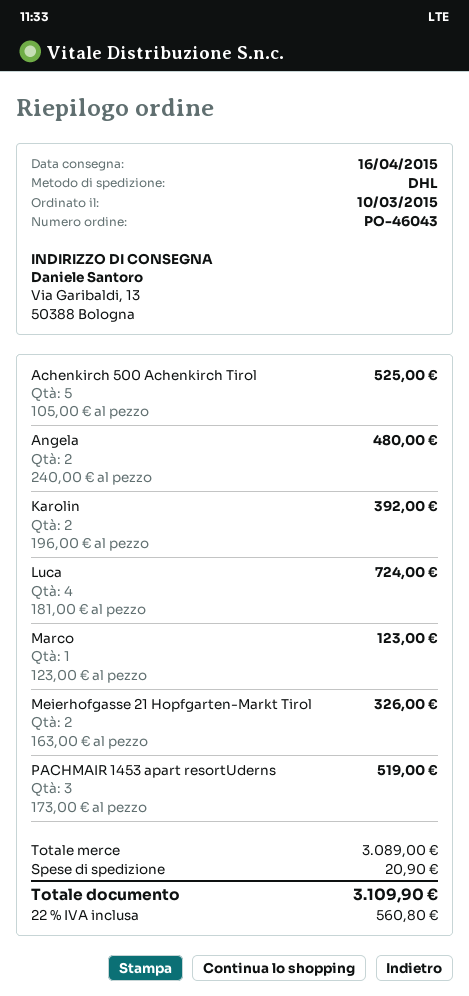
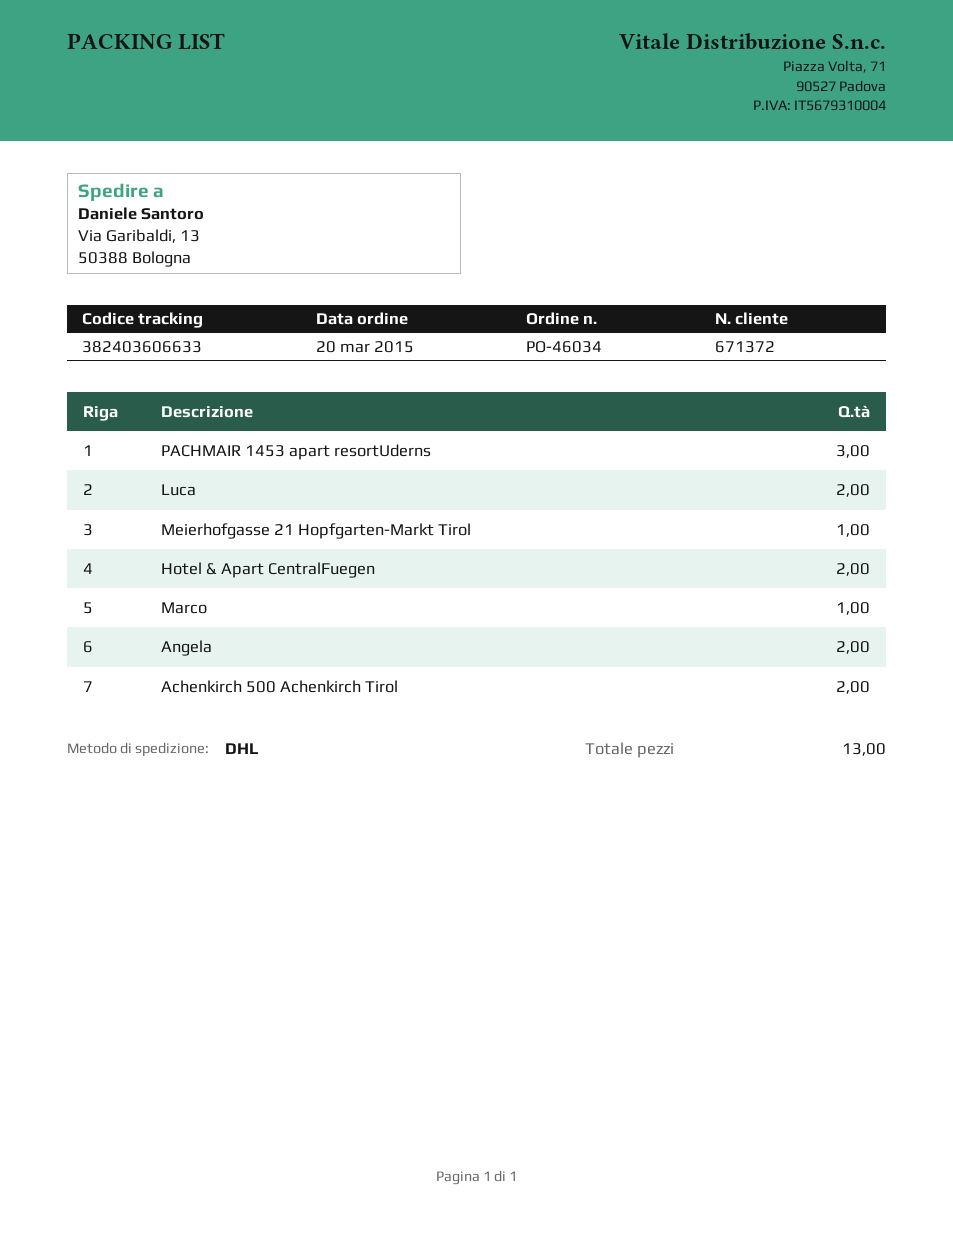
order number: PO-46043 -> PO-46034
order date: 2015-03-10 -> 2015-03-20
Achenkirch 500 Achenkirch Tirol: 5 -> 2
Karolin: 2 -> none
Luca: 4 -> 2
Meierhofgasse 21 Hopfgarten-Markt Tirol: 2 -> 1
Hotel & Apart CentralFuegen: none -> 2

